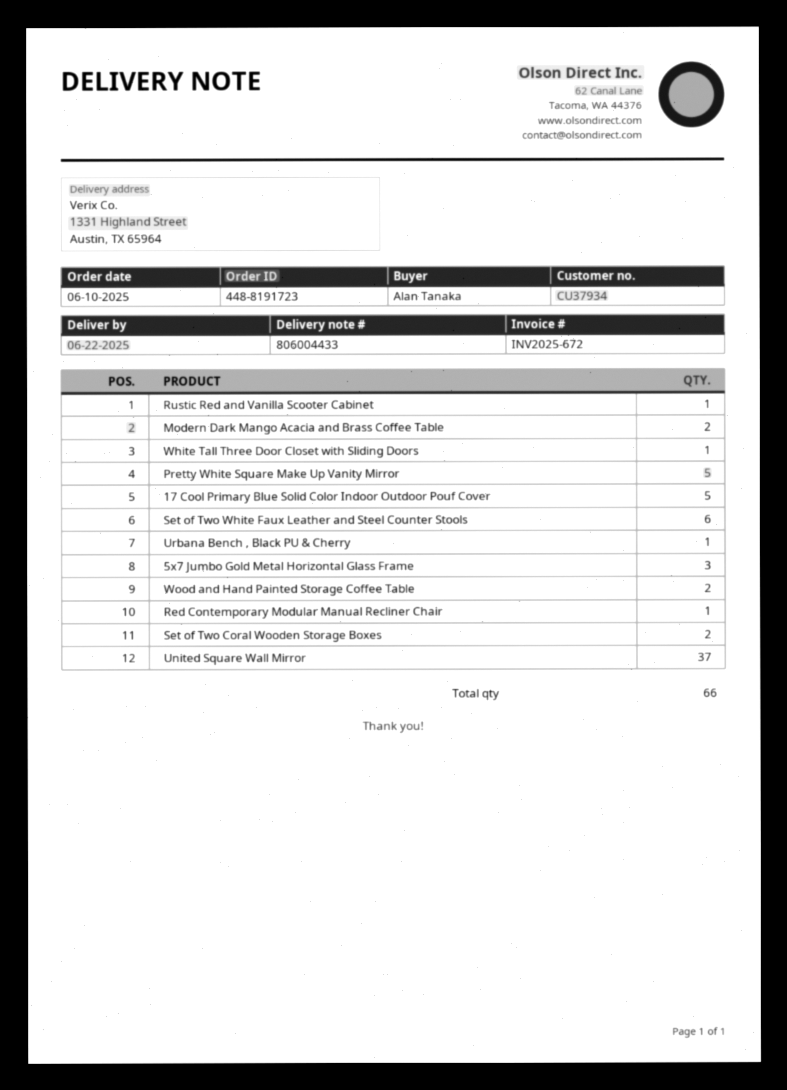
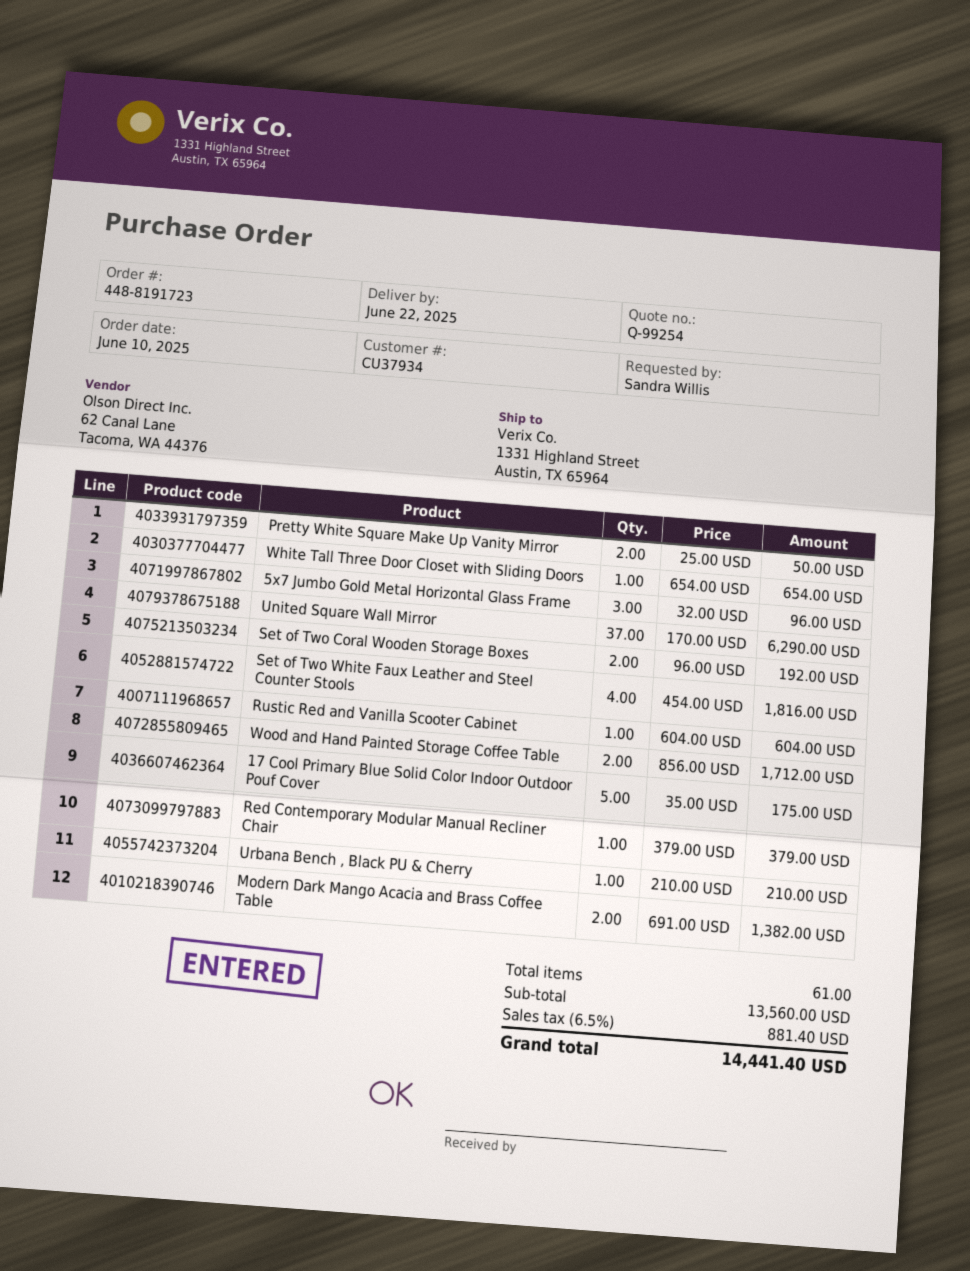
ordered by: Alan Tanaka -> Sandra Willis
Pretty White Square Make Up Vanity Mirror: 5 -> 2
Set of Two White Faux Leather and Steel Counter Stools: 6 -> 4
total quantity: 66 -> 61

